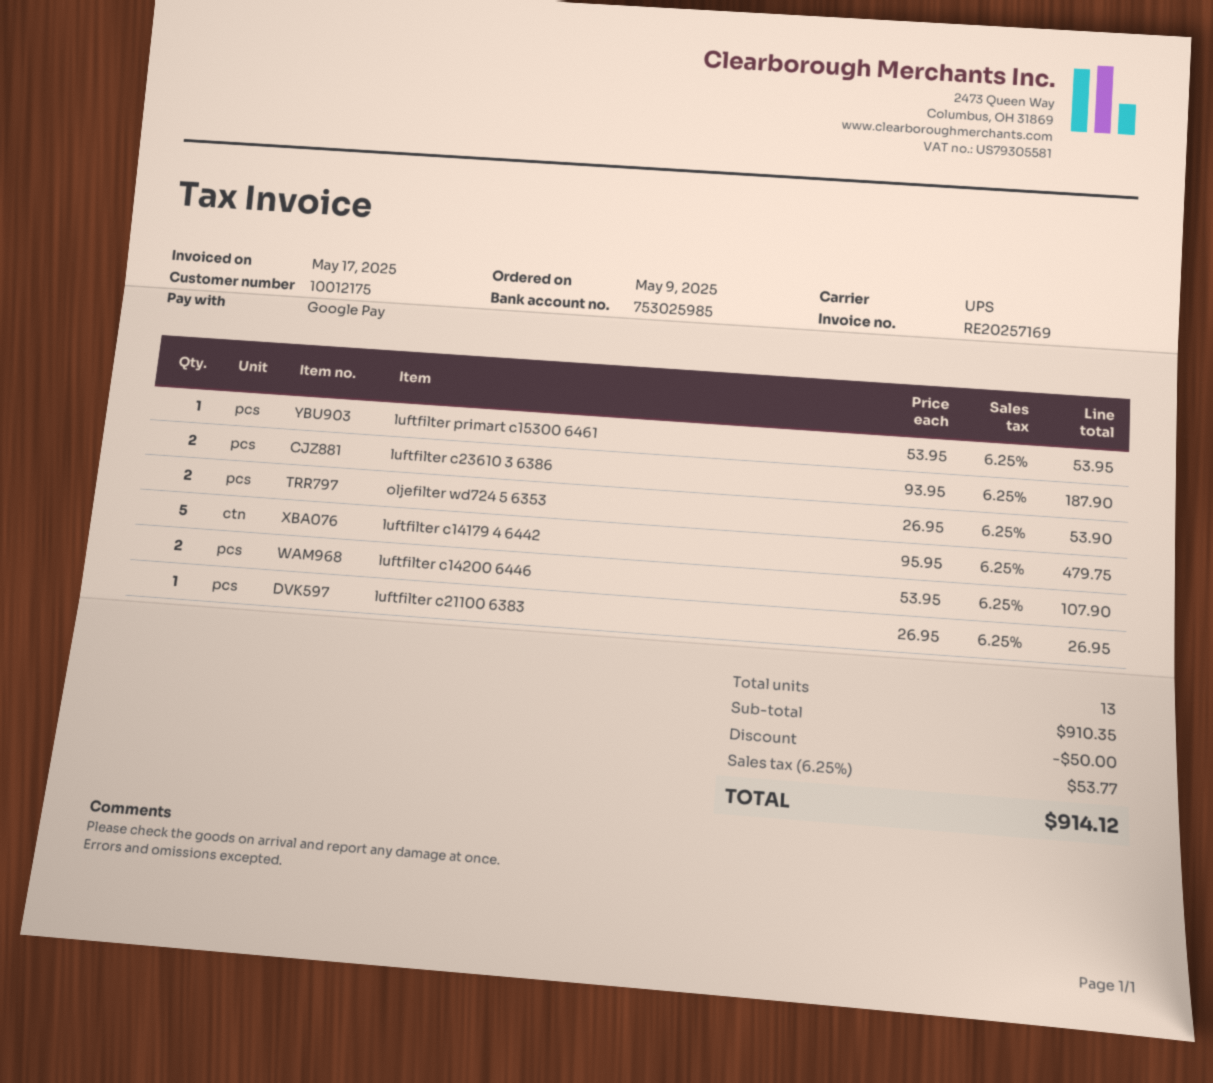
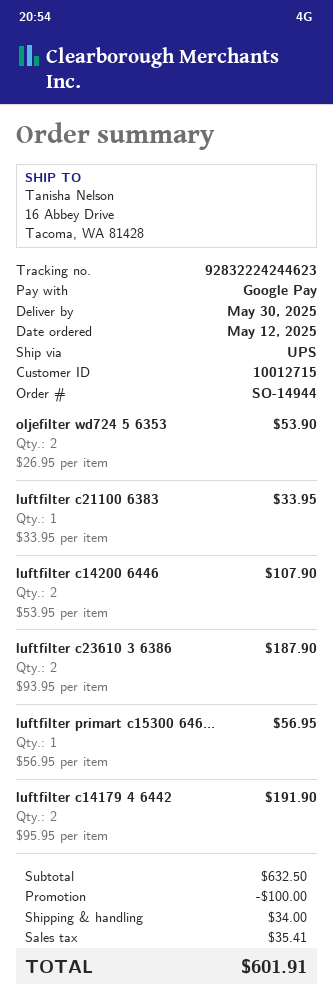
order date: 2025-05-09 -> 2025-05-12
customer number: 10012175 -> 10012715
luftfilter primart c15300 6461: 1 x 53.95 = 53.95 -> 1 x 56.95 = 56.95
luftfilter c14179 4 6442: 5 x 95.95 = 479.75 -> 2 x 95.95 = 191.90
luftfilter c21100 6383: 1 x 26.95 = 26.95 -> 1 x 33.95 = 33.95
subtotal: 910.35 -> 632.50
discount: 50.00 -> 100.00
shipping: none -> 34.00
tax: 53.77 -> 35.41
total: 914.12 -> 601.91

